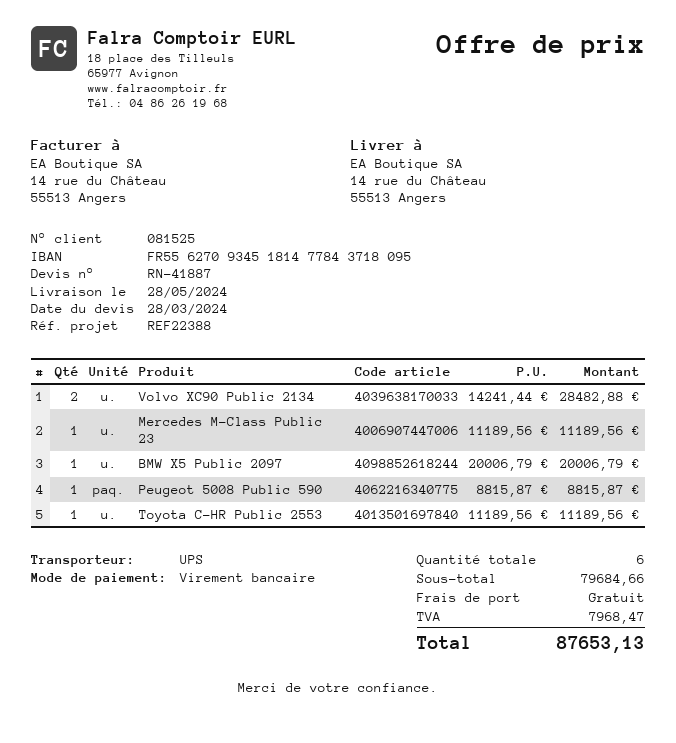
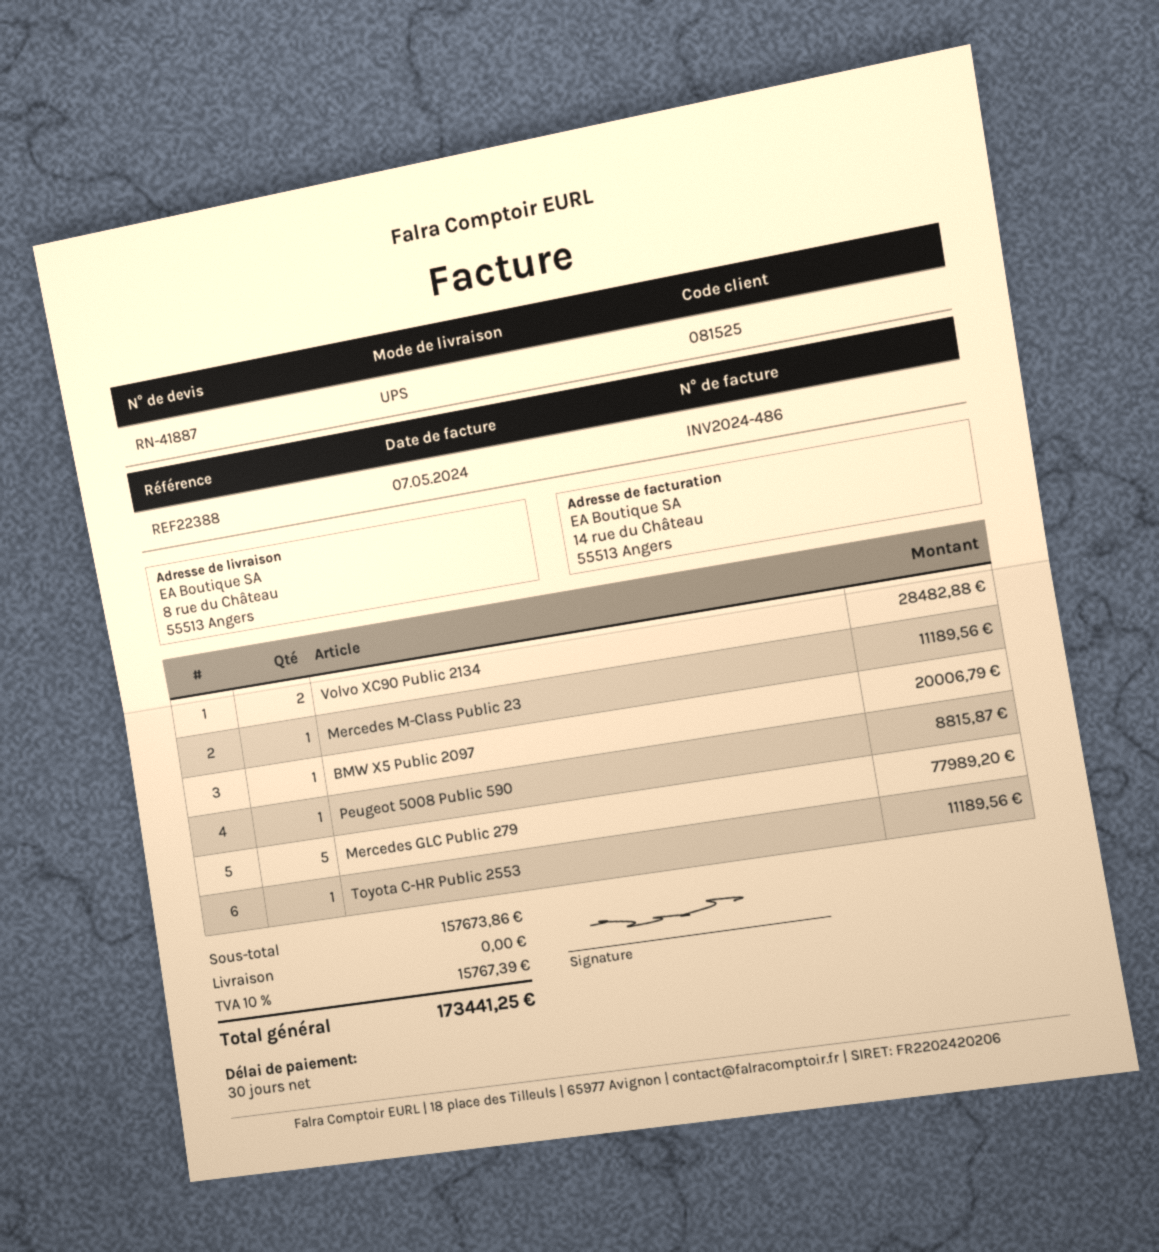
ship to: 14 rue du Château, 55513 Angers -> 8 rue du Château, 55513 Angers
Mercedes GLC Public 279: none -> 5 for 77989.20
subtotal: 79684.66 -> 157673.86
tax: 7968.47 -> 15767.39
total: 87653.13 -> 173441.25

